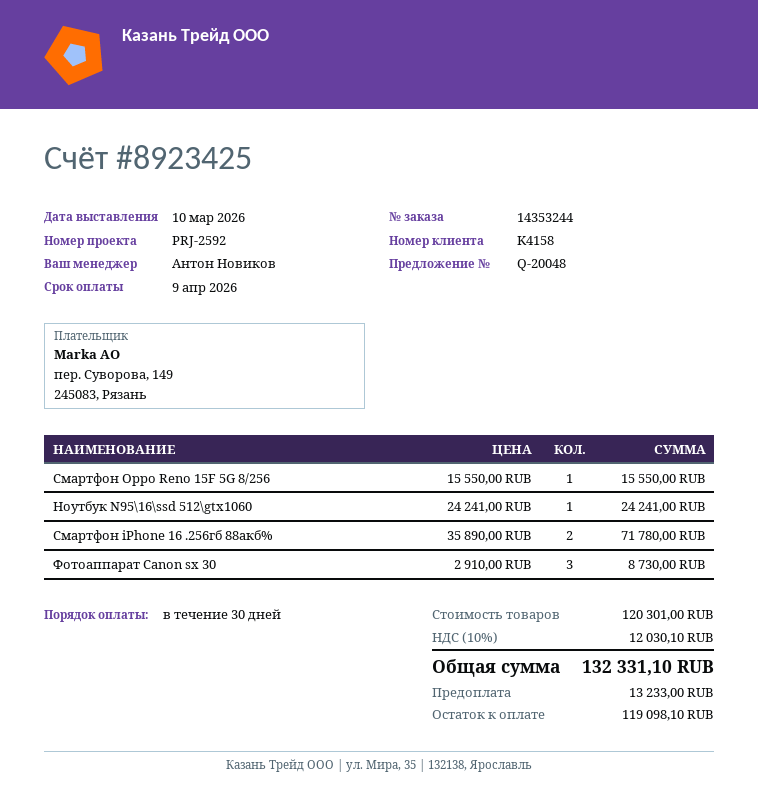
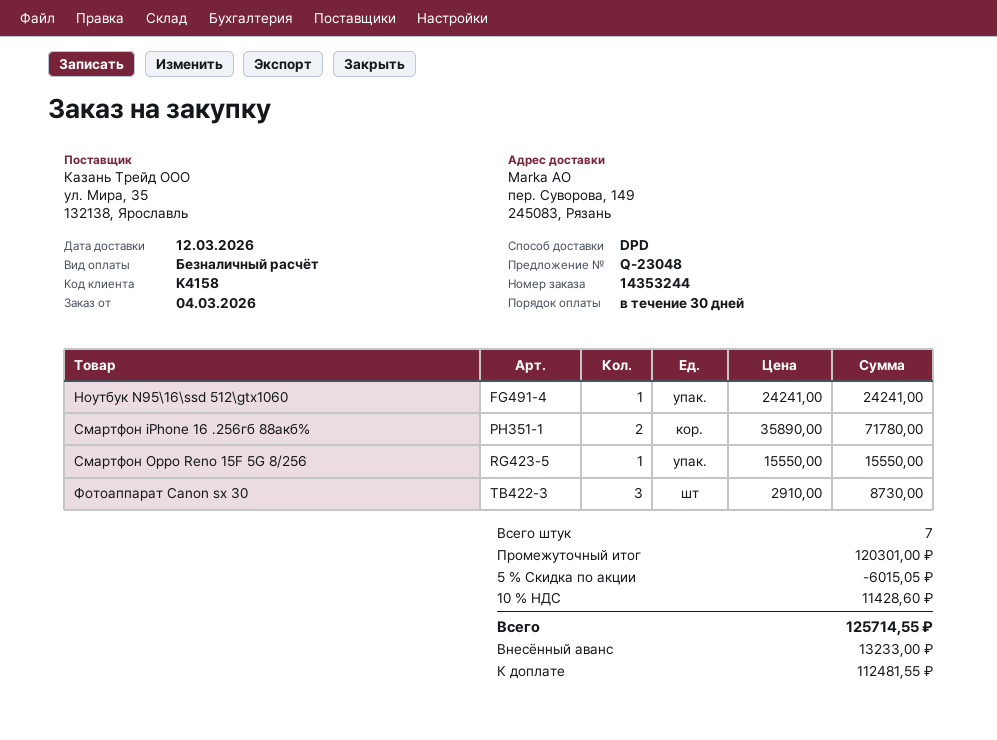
quote number: Q-20048 -> Q-23048
discount: none -> 5% = 6015.05
tax: 10% = 12030.10 -> 10% = 11428.60
total: 132331.10 -> 125714.55
balance: 119098.10 -> 112481.55

